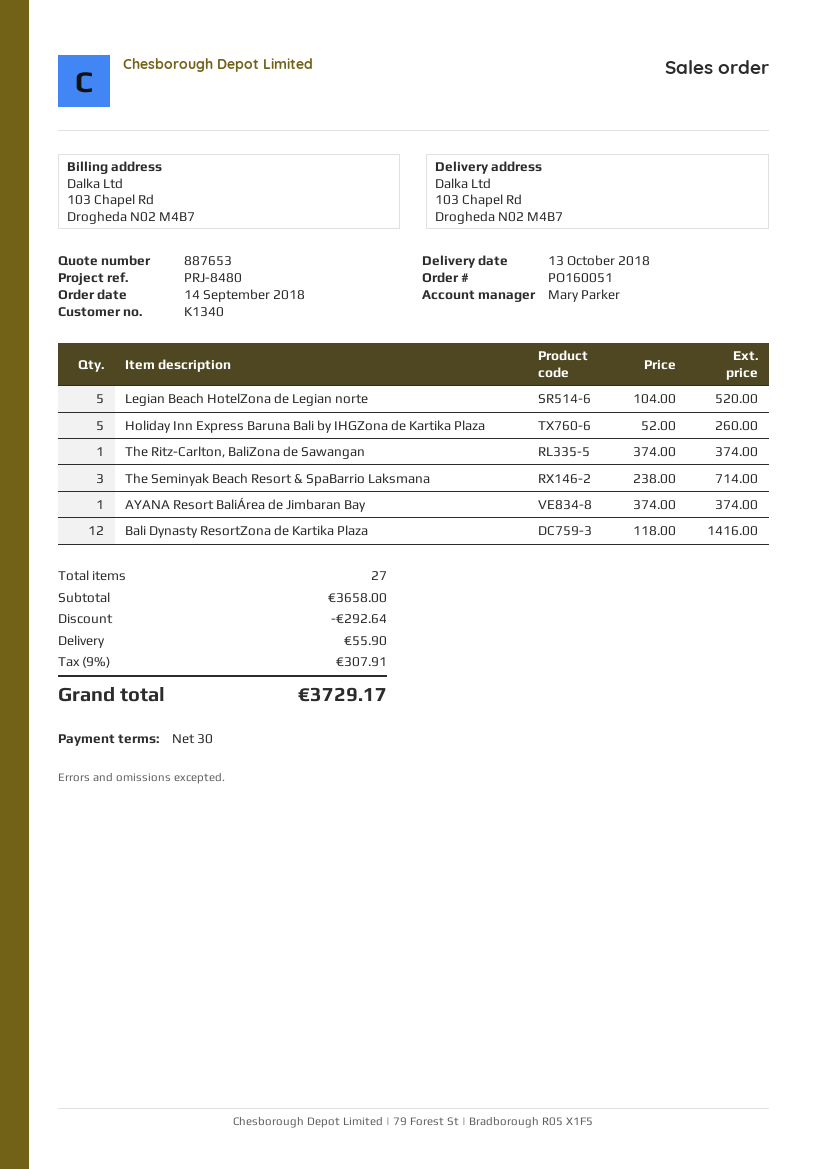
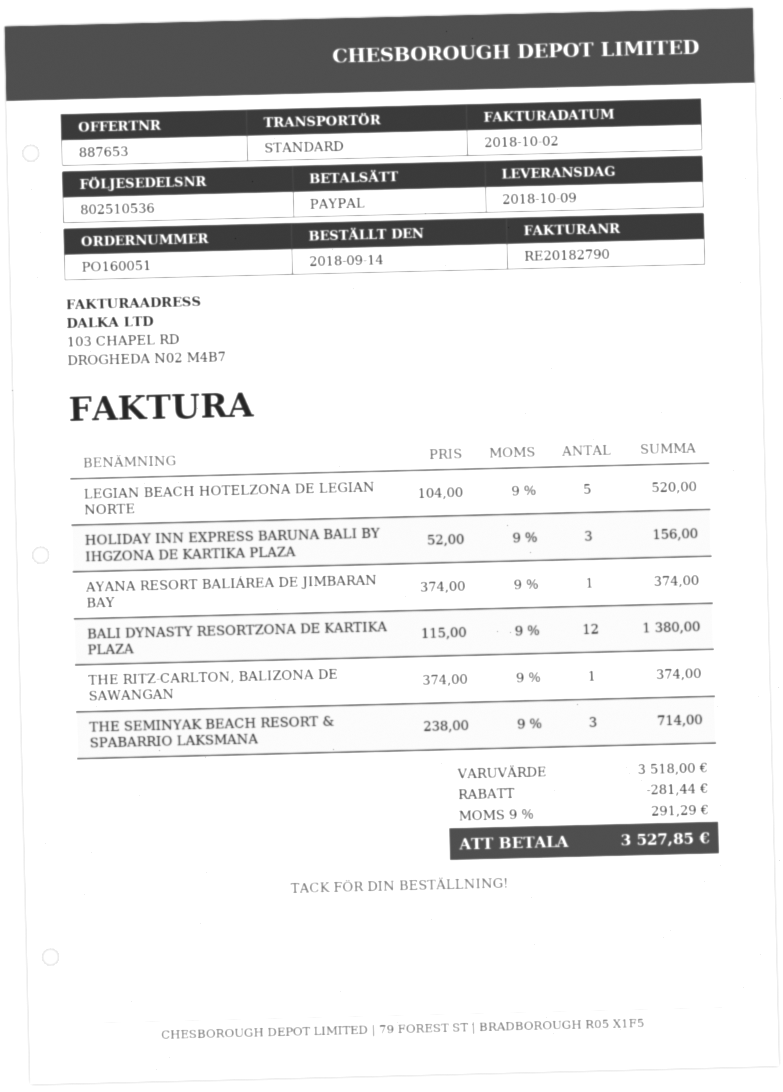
delivery date: 2018-10-13 -> 2018-10-09
Holiday Inn Express Baruna Bali by IHGZona de Kartika Plaza: 5 x 52.00 = 260.00 -> 3 x 52.00 = 156.00
Bali Dynasty ResortZona de Kartika Plaza: 12 x 118.00 = 1416.00 -> 12 x 115.00 = 1380.00
subtotal: 3658.00 -> 3518.00
discount: 292.64 -> 281.44
shipping: 55.90 -> none
tax: 9% = 307.91 -> 9% = 291.29
total: 3729.17 -> 3527.85

